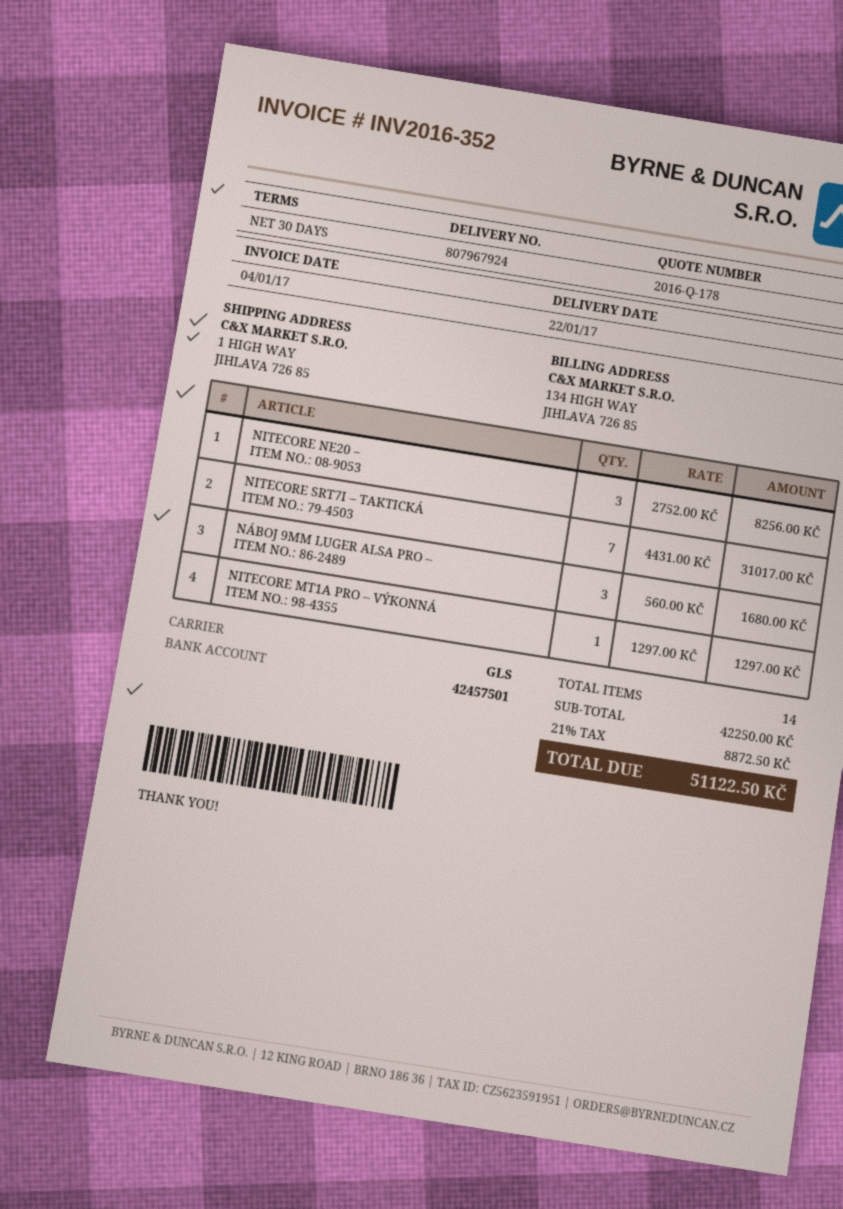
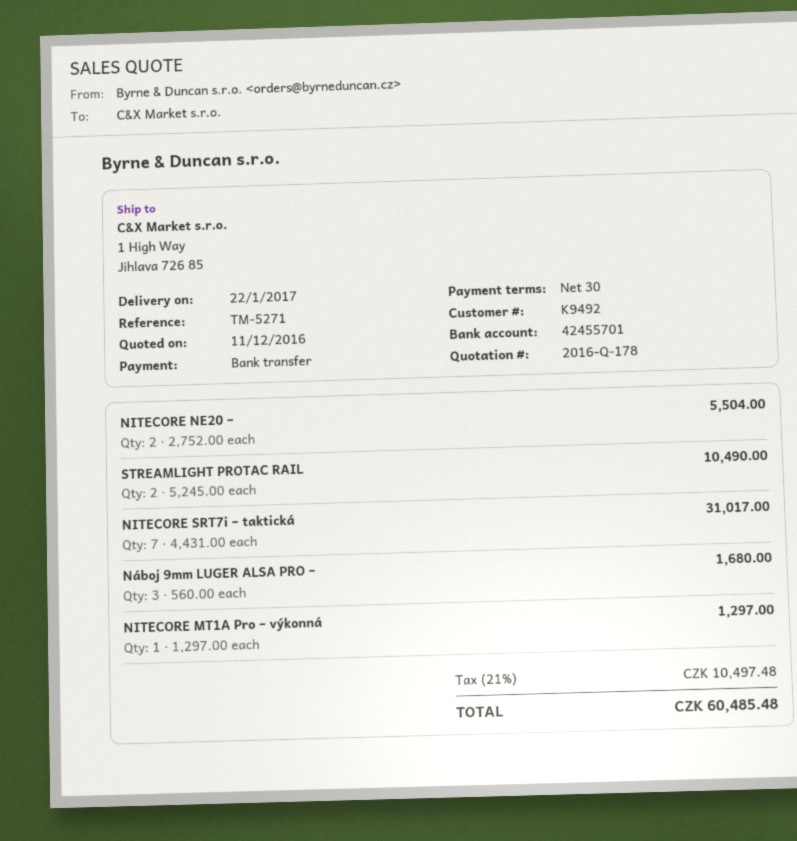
bank account: 42457501 -> 42455701
NITECORE NE20 –: 3 x 2752.00 = 8256.00 -> 2 x 2752.00 = 5504.00
STREAMLIGHT PROTAC RAIL: none -> 2 x 5245.00 = 10490.00
tax: 21% = 8872.50 -> 21% = 10497.48
total: 51122.50 -> 60485.48

